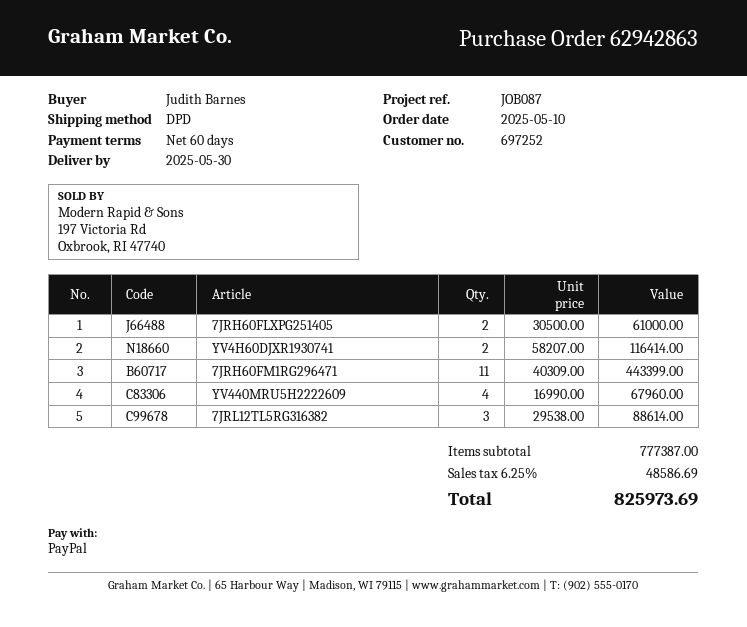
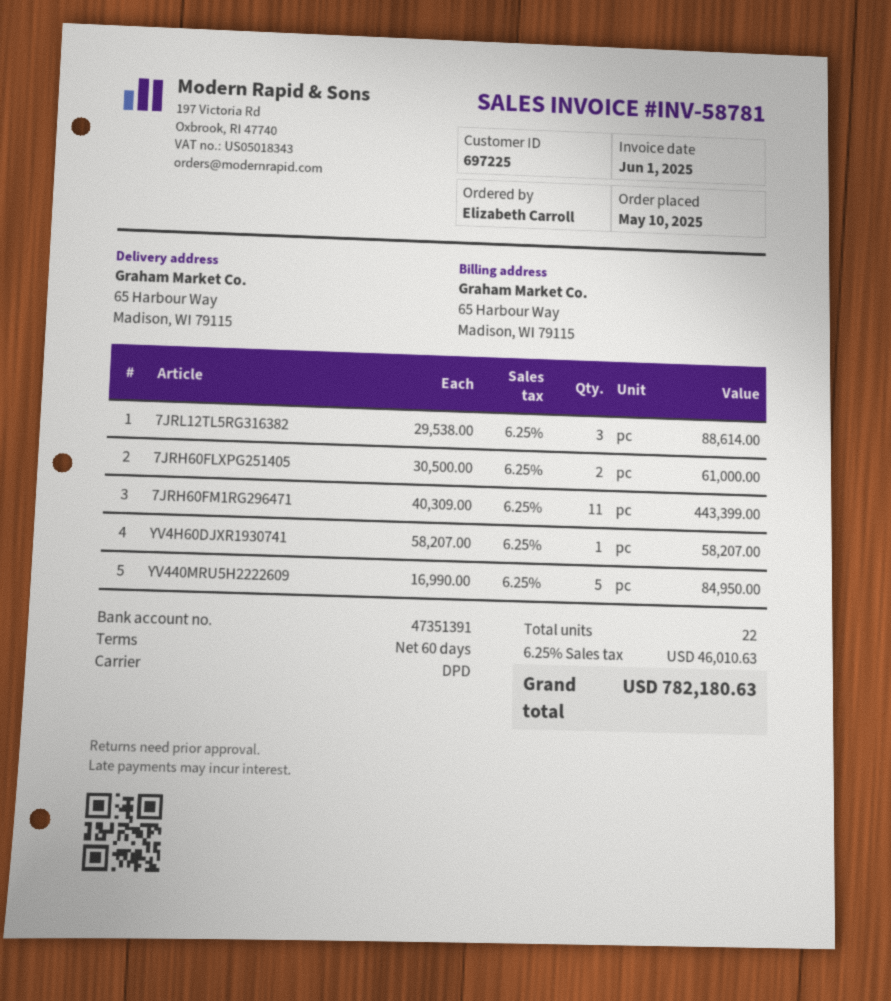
customer number: 697252 -> 697225
ordered by: Judith Barnes -> Elizabeth Carroll
YV4H60DJXR1930741: 2 x 58207.00 = 116414.00 -> 1 x 58207.00 = 58207.00
YV440MRU5H2222609: 4 x 16990.00 = 67960.00 -> 5 x 16990.00 = 84950.00
tax: 6.25% = 48586.69 -> 6.25% = 46010.63
total: 825973.69 -> 782180.63

